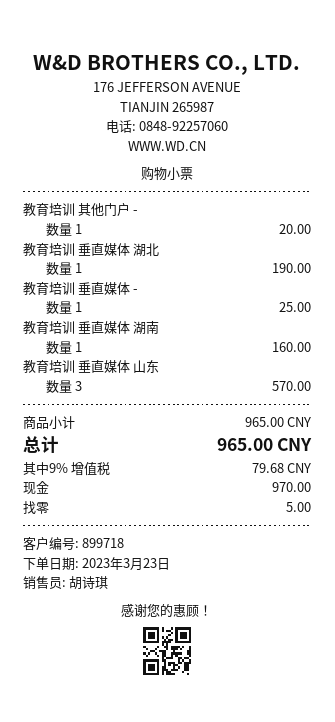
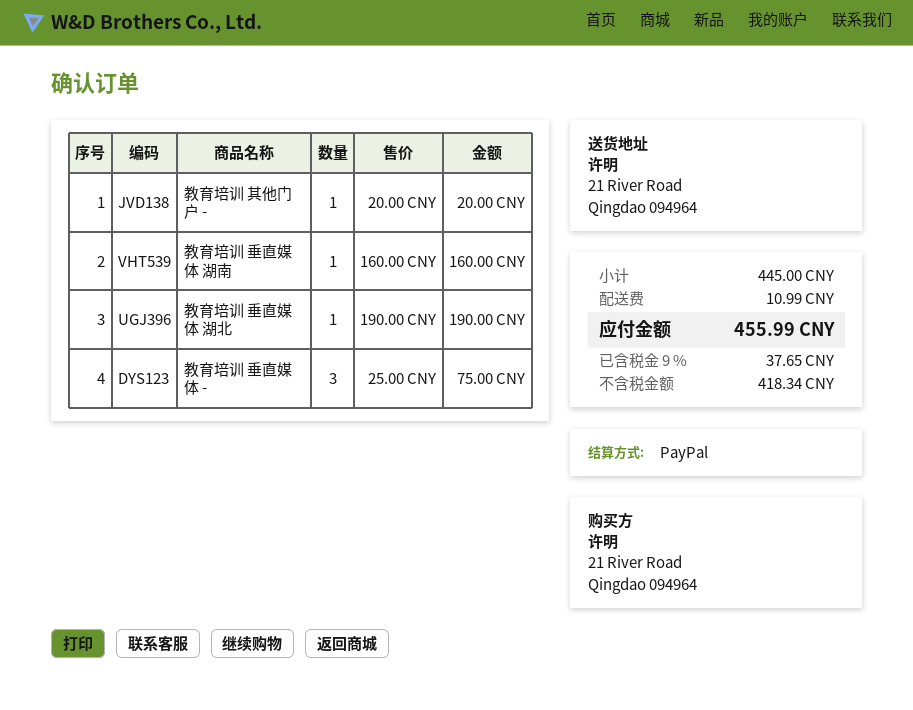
payment method: cash -> PayPal
教育培训 垂直媒体 -: 1 for 25.00 -> 3 for 75.00
教育培训 垂直媒体 山东: 3 for 570.00 -> none
subtotal: 965.00 -> 445.00
shipping: none -> 10.99
tax: 9% = 79.68 -> 9% = 37.65
total: 965.00 -> 455.99

